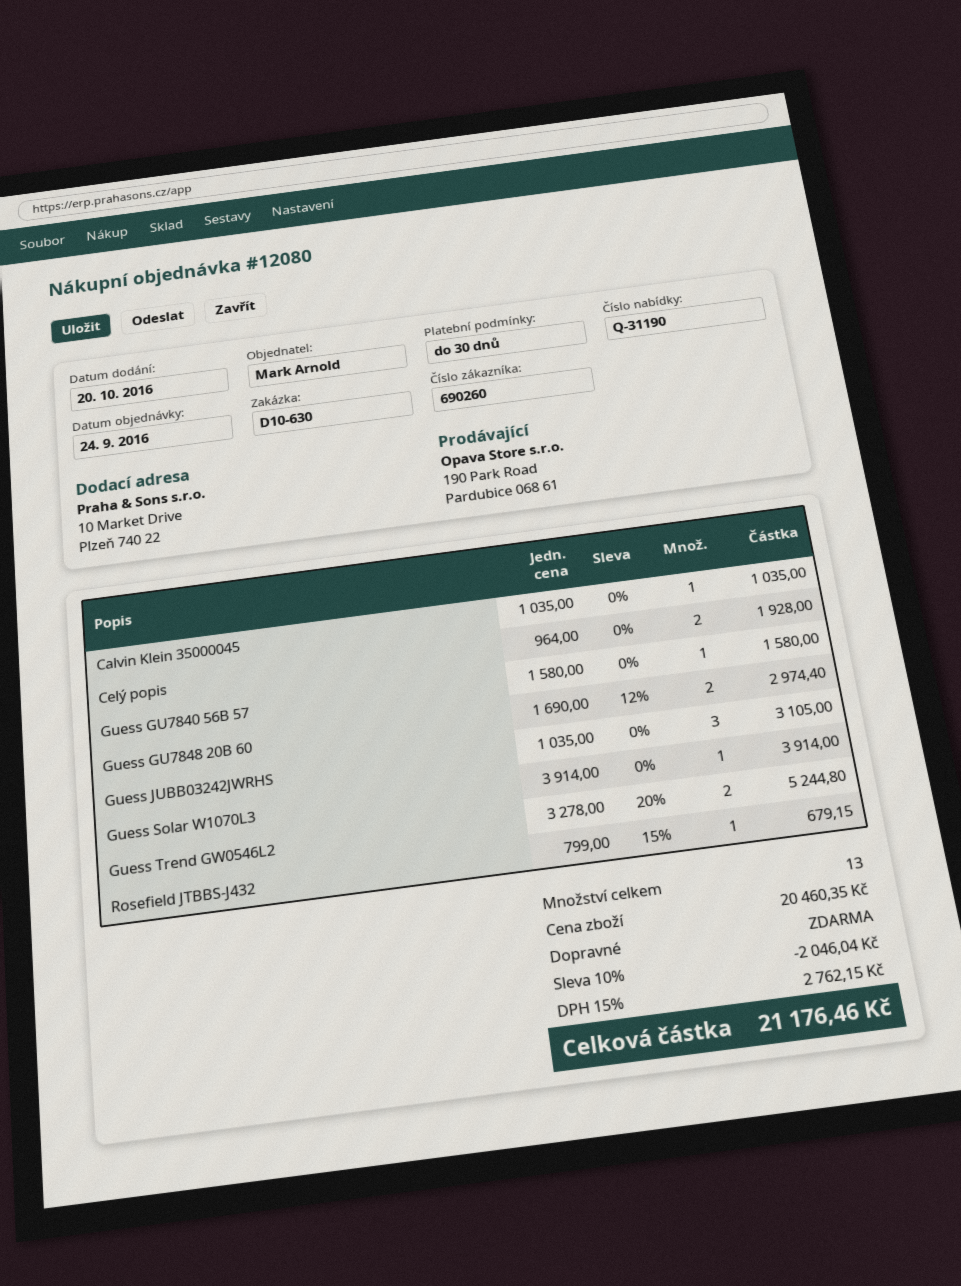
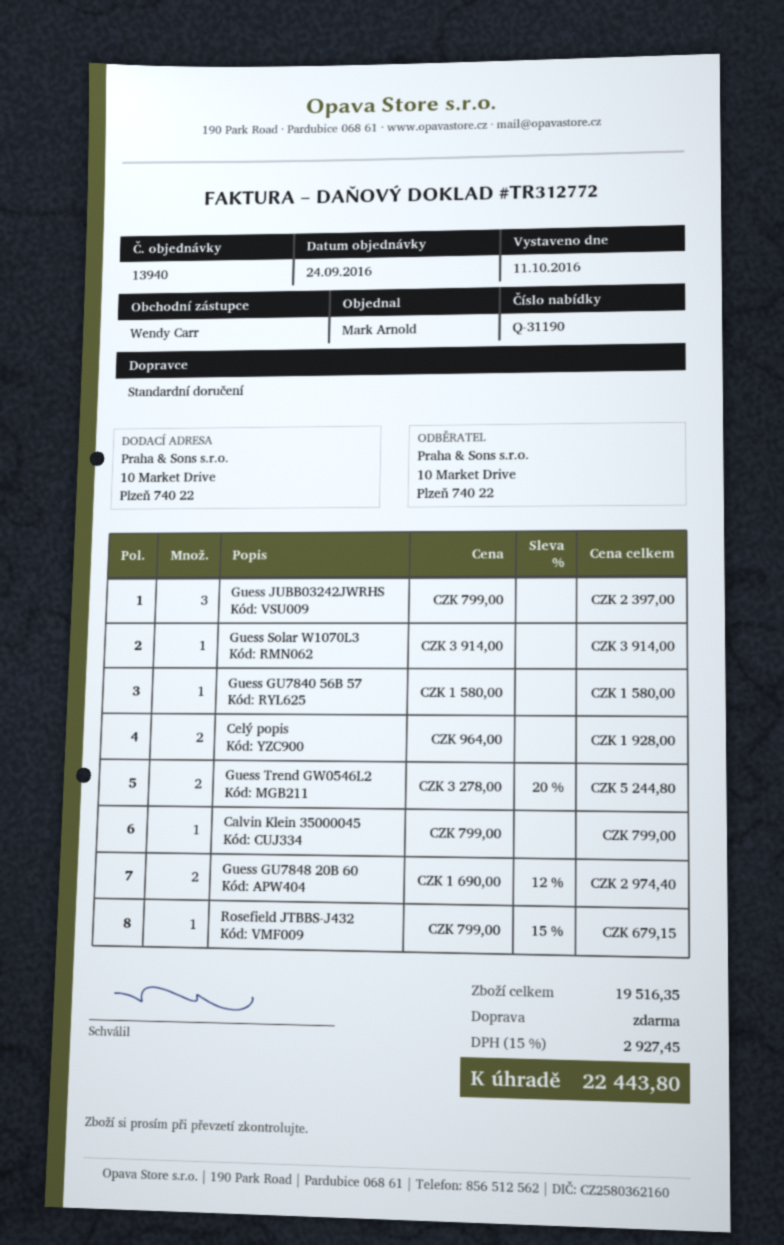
order number: 12080 -> 13940
Calvin Klein 35000045: 1 x 1035.00 = 1035.00 -> 1 x 799.00 = 799.00
Guess JUBB03242JWRHS: 3 x 1035.00 = 3105.00 -> 3 x 799.00 = 2397.00
subtotal: 20460.35 -> 19516.35
discount: 10% = 2046.04 -> none
tax: 15% = 2762.15 -> 15% = 2927.45
total: 21176.46 -> 22443.80

